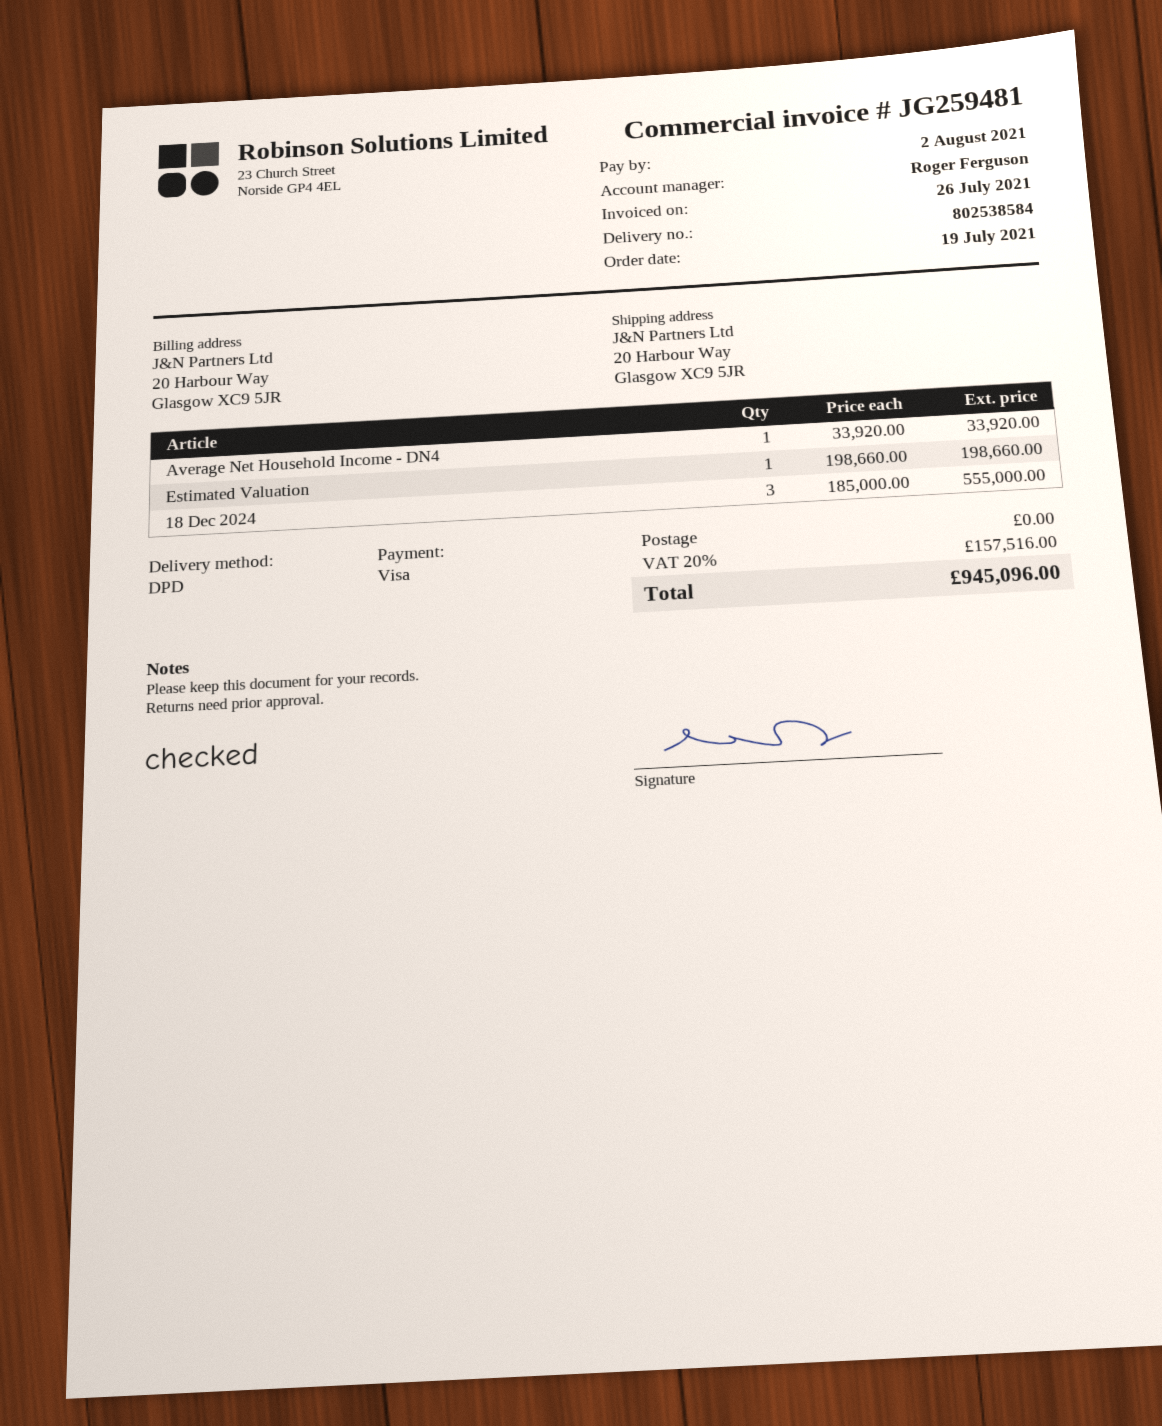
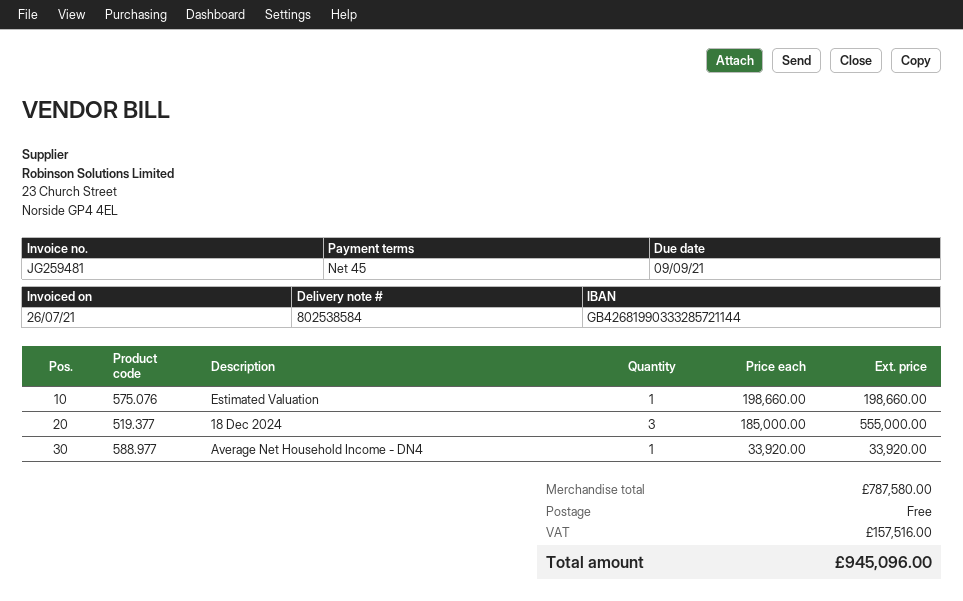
due date: 2021-08-02 -> 2021-09-09

